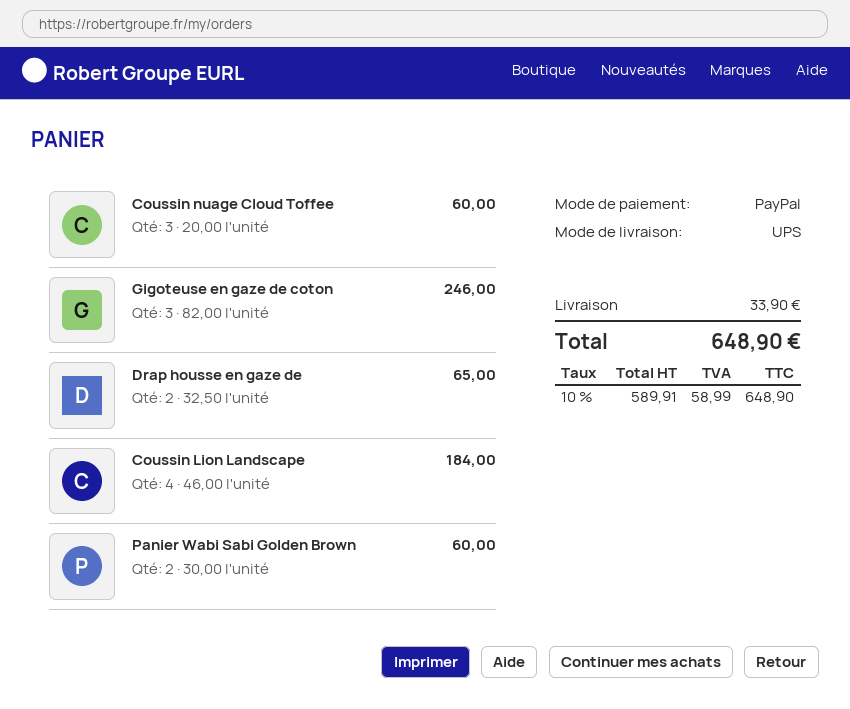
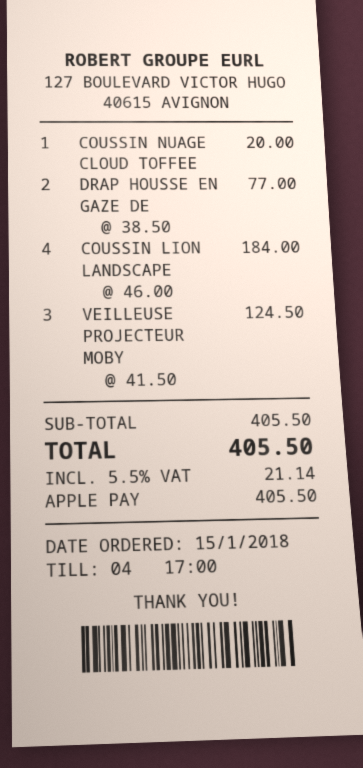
payment method: PayPal -> Apple Pay
Coussin nuage Cloud Toffee: 3 x 20.00 = 60.00 -> 1 x 20.00 = 20.00
Gigoteuse en gaze de coton: 3 x 82.00 = 246.00 -> none
Drap housse en gaze de: 2 x 32.50 = 65.00 -> 2 x 38.50 = 77.00
Panier Wabi Sabi Golden Brown: 2 x 30.00 = 60.00 -> none
VEILLEUSE PROJECTEUR MOBY: none -> 3 x 41.50 = 124.50
shipping: 33.90 -> none
tax: 10% = 58.99 -> 5.5% = 21.14
total: 648.90 -> 405.50

